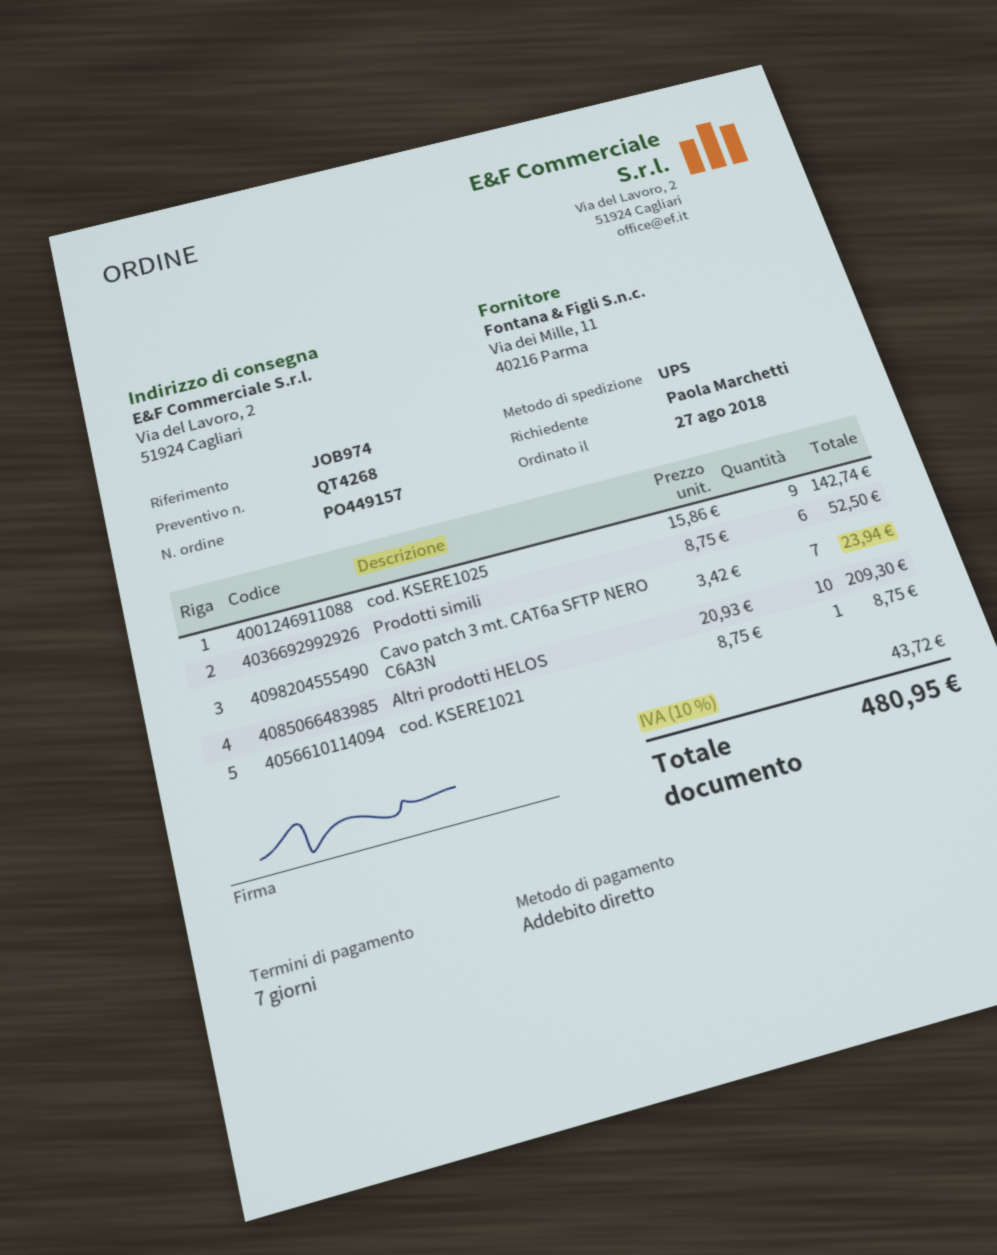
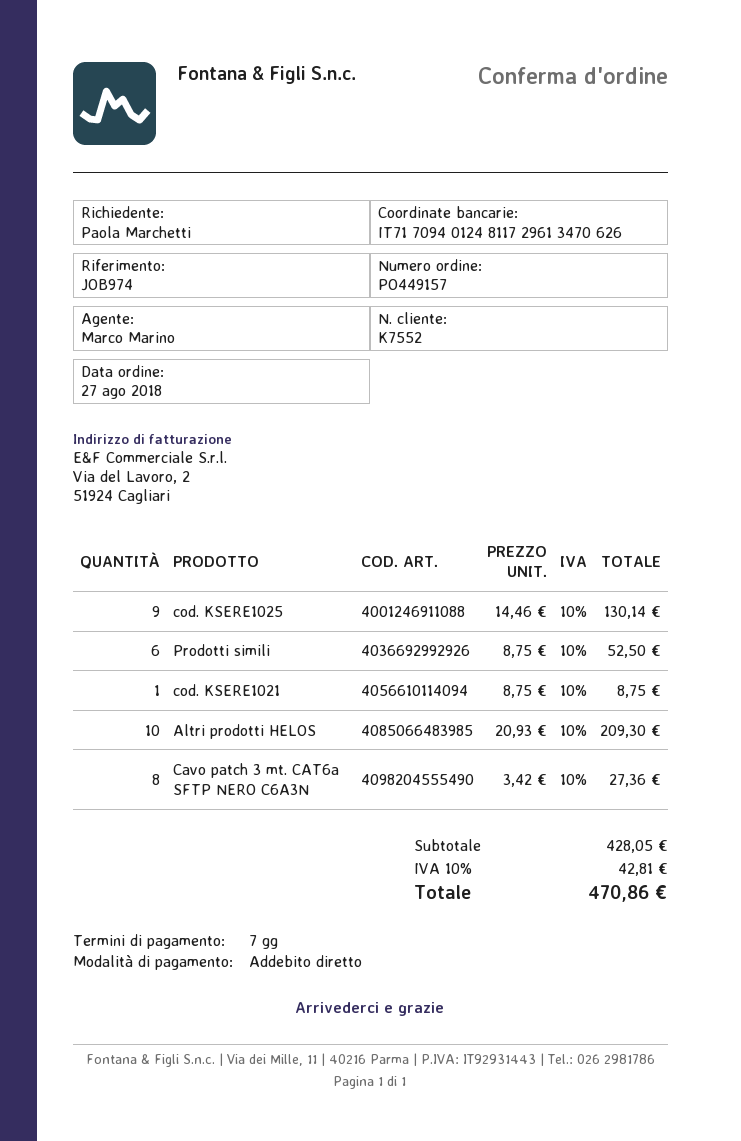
cod. KSERE1025: 9 x 15.86 = 142.74 -> 9 x 14.46 = 130.14
Cavo patch 3 mt. CAT6a SFTP NERO C6A3N: 7 x 3.42 = 23.94 -> 8 x 3.42 = 27.36
tax: 10% = 43.72 -> 10% = 42.81
total: 480.95 -> 470.86

